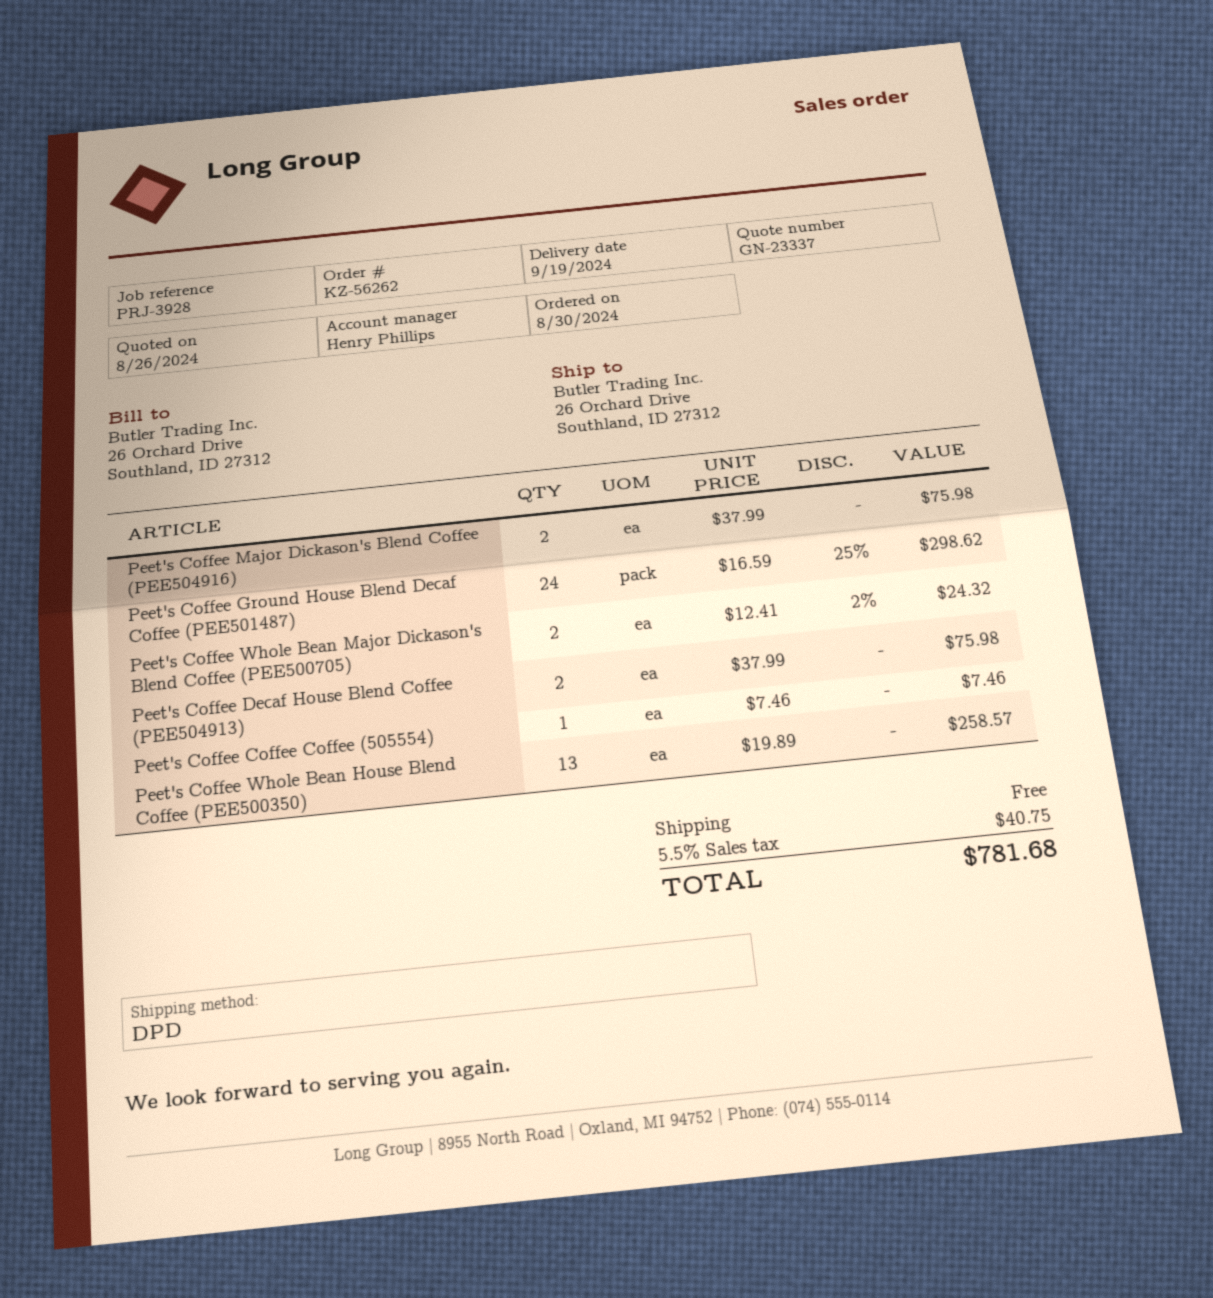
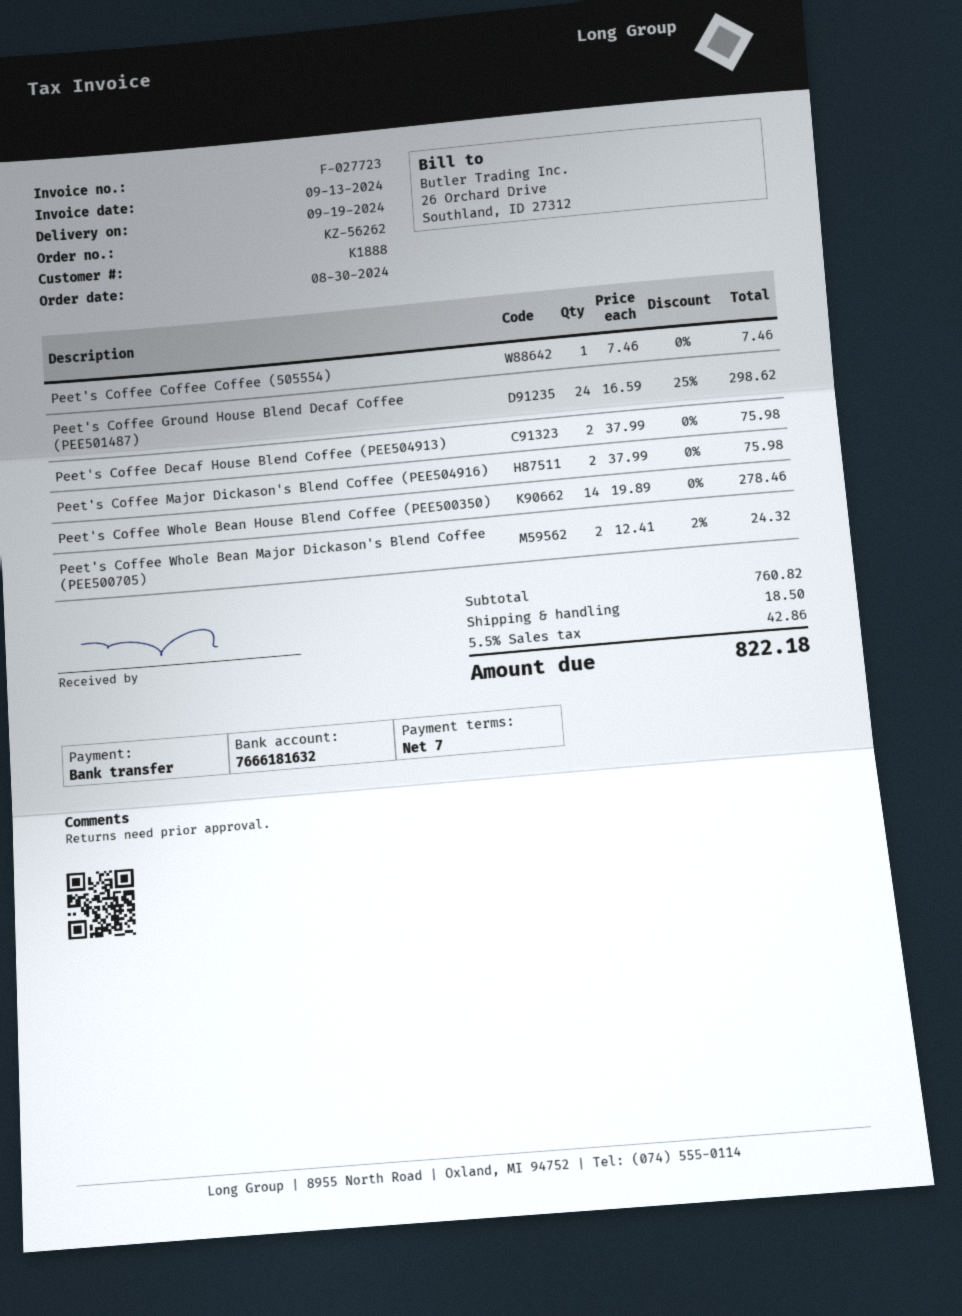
Peet's Coffee Whole Bean House Blend Coffee (PEE500350): 13 x 19.89 = 258.57 -> 14 x 19.89 = 278.46
shipping: 0.00 -> 18.50
tax: 5.5% = 40.75 -> 5.5% = 42.86
total: 781.68 -> 822.18

